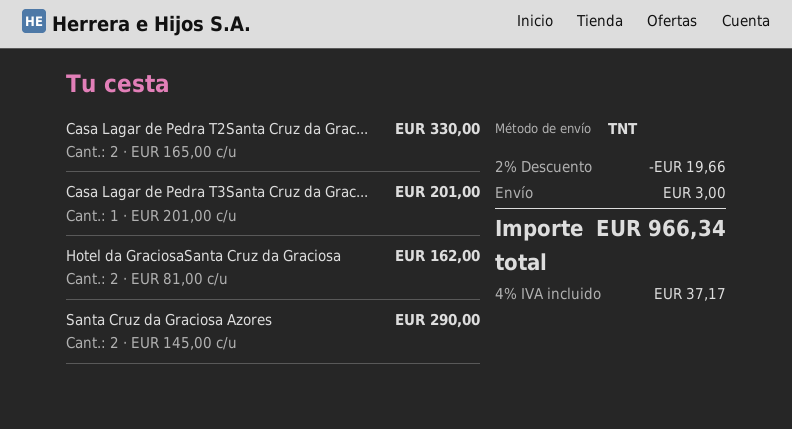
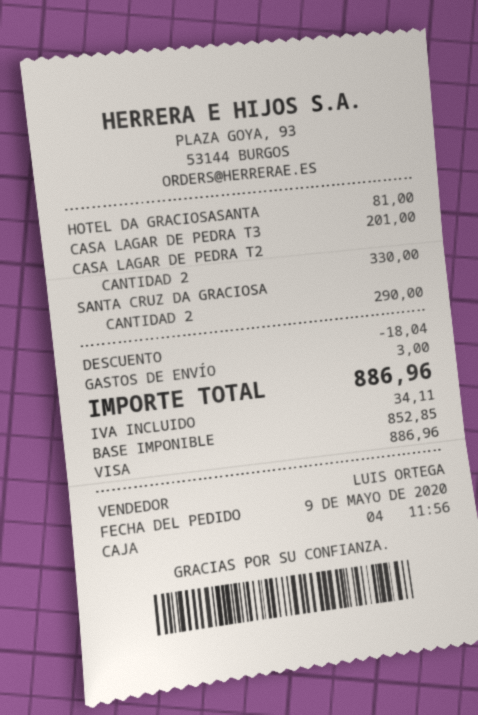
Hotel da GraciosaSanta Cruz da Graciosa: 2 for 162.00 -> 1 for 81.00
discount: 19.66 -> 18.04
tax: 37.17 -> 34.11
total: 966.34 -> 886.96

